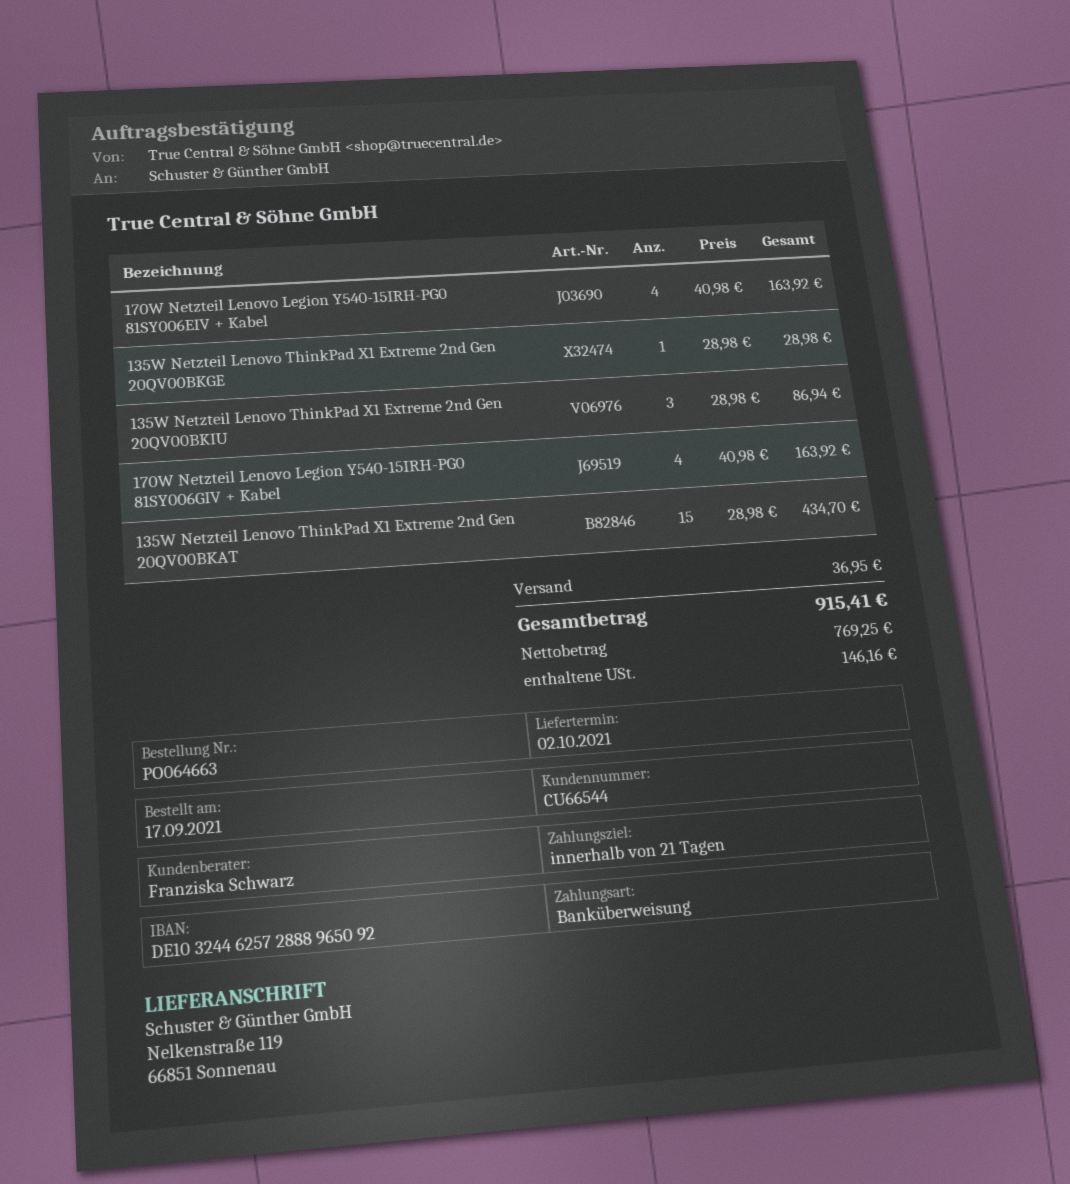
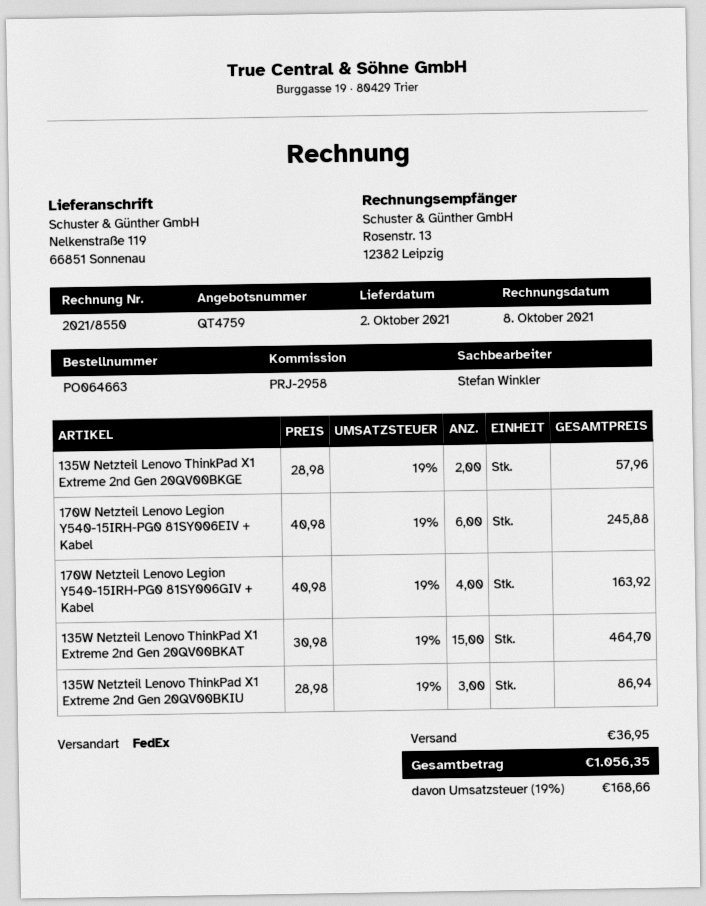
sales rep: Franziska Schwarz -> Stefan Winkler
170W Netzteil Lenovo Legion Y540-15IRH-PG0 81SY006EIV + Kabel: 4 x 40.98 = 163.92 -> 6 x 40.98 = 245.88
135W Netzteil Lenovo ThinkPad X1 Extreme 2nd Gen 20QV00BKGE: 1 x 28.98 = 28.98 -> 2 x 28.98 = 57.96
135W Netzteil Lenovo ThinkPad X1 Extreme 2nd Gen 20QV00BKAT: 15 x 28.98 = 434.70 -> 15 x 30.98 = 464.70
tax: 146.16 -> 168.66
total: 915.41 -> 1056.35

